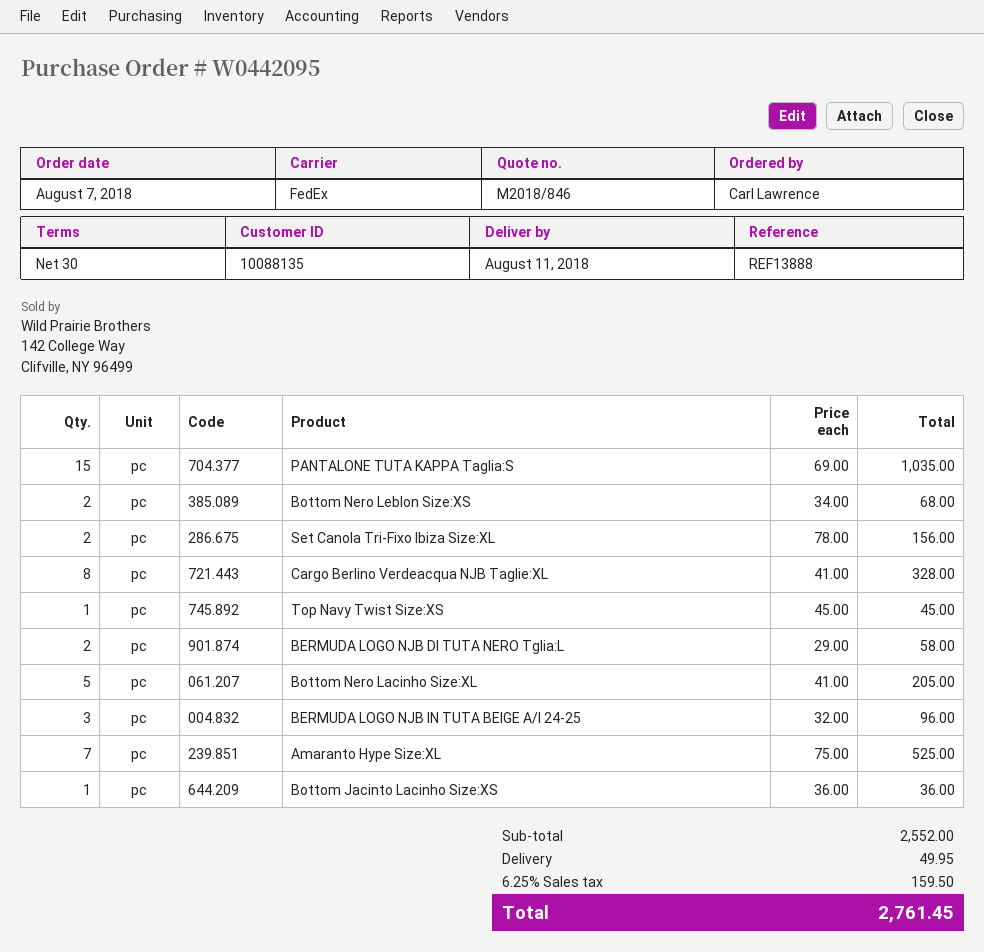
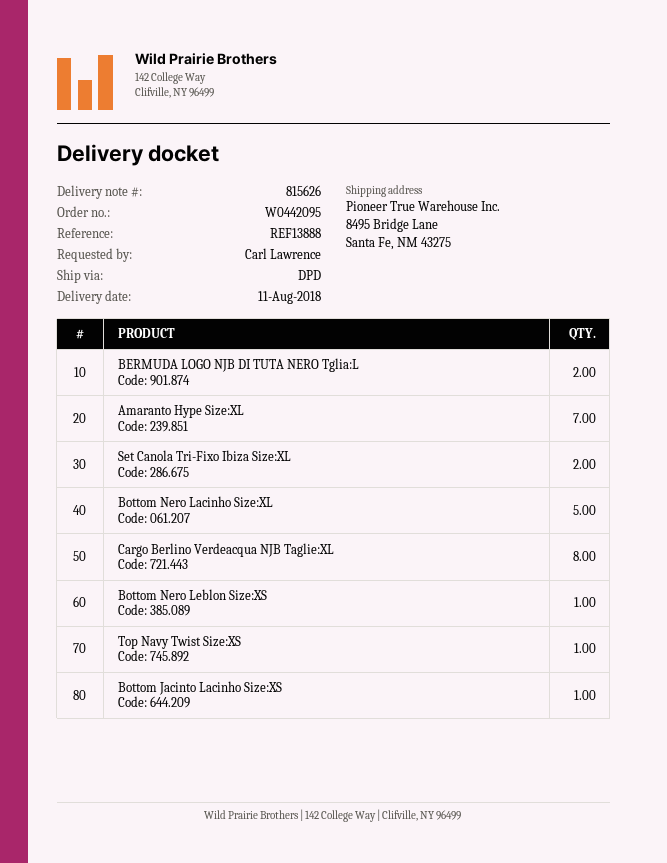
shipping method: FedEx -> DPD
PANTALONE TUTA KAPPA Taglia:S: 15 -> none
Bottom Nero Leblon Size:XS: 2 -> 1
BERMUDA LOGO NJB IN TUTA BEIGE A/I 24-25: 3 -> none

